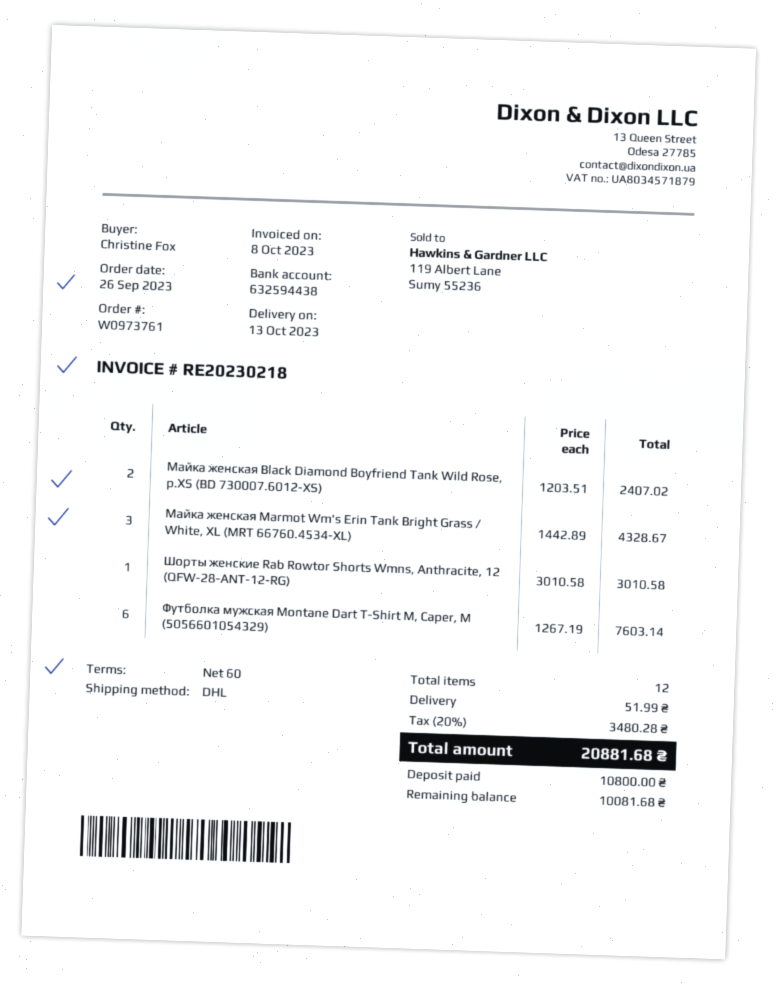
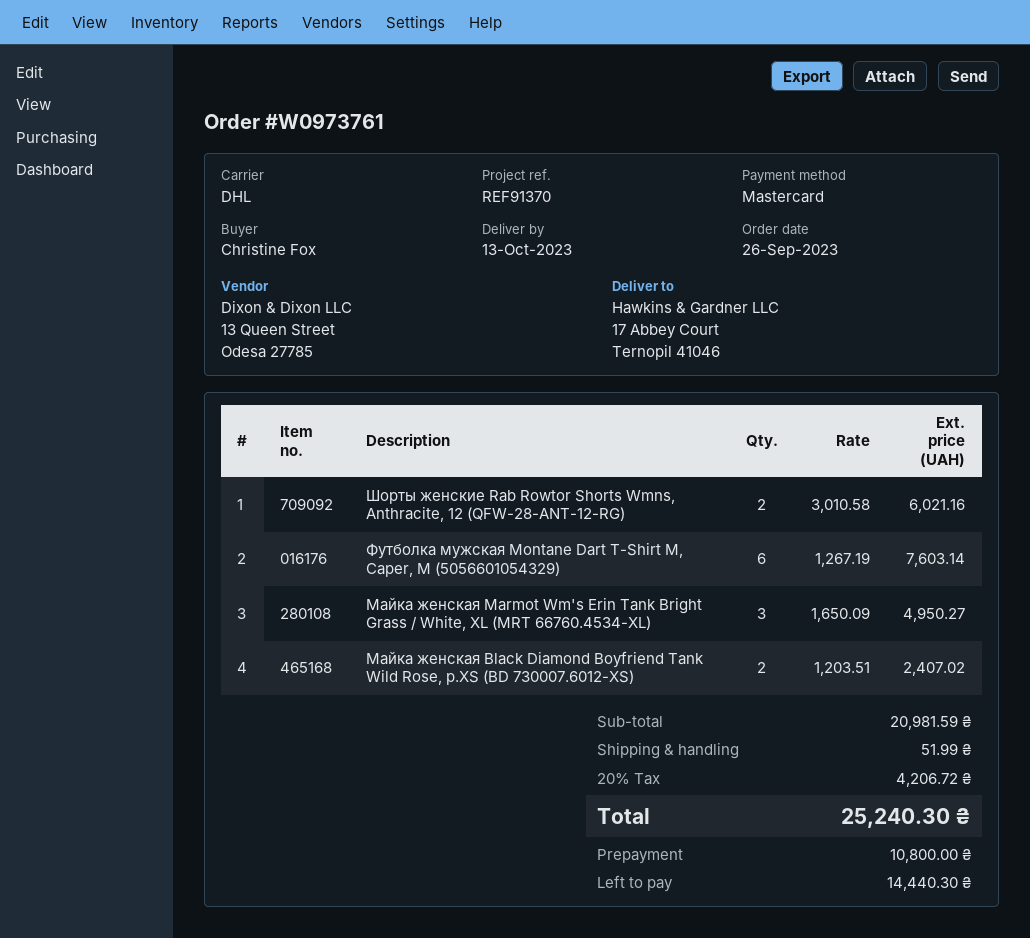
Майка женская Marmot Wm's Erin Tank Bright Grass / White, XL (MRT 66760.4534-XL): 3 x 1442.89 = 4328.67 -> 3 x 1650.09 = 4950.27
Шорты женские Rab Rowtor Shorts Wmns, Anthracite, 12 (QFW-28-ANT-12-RG): 1 x 3010.58 = 3010.58 -> 2 x 3010.58 = 6021.16
tax: 20% = 3480.28 -> 20% = 4206.72
total: 20881.68 -> 25240.30
balance: 10081.68 -> 14440.30

